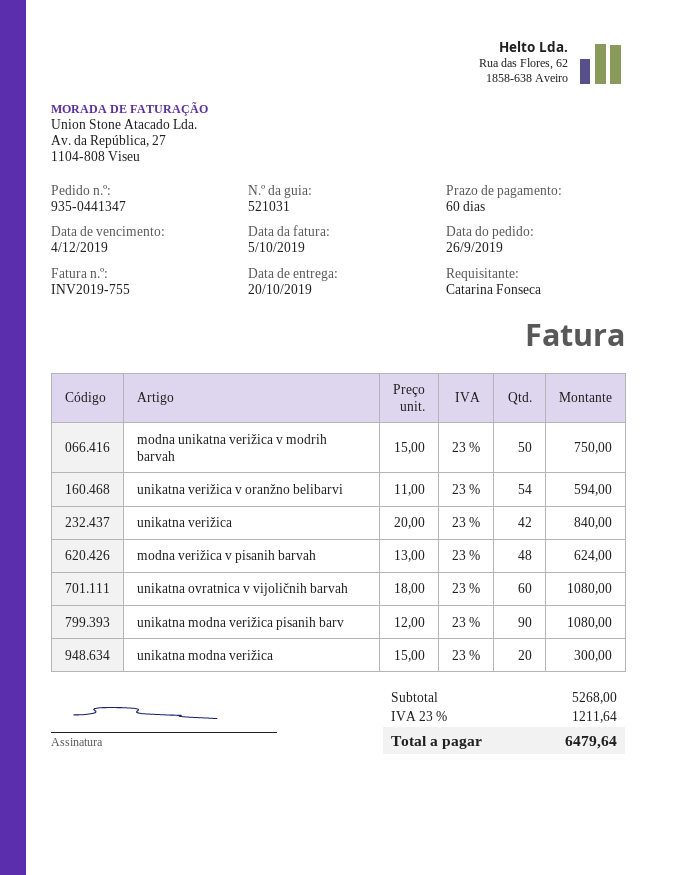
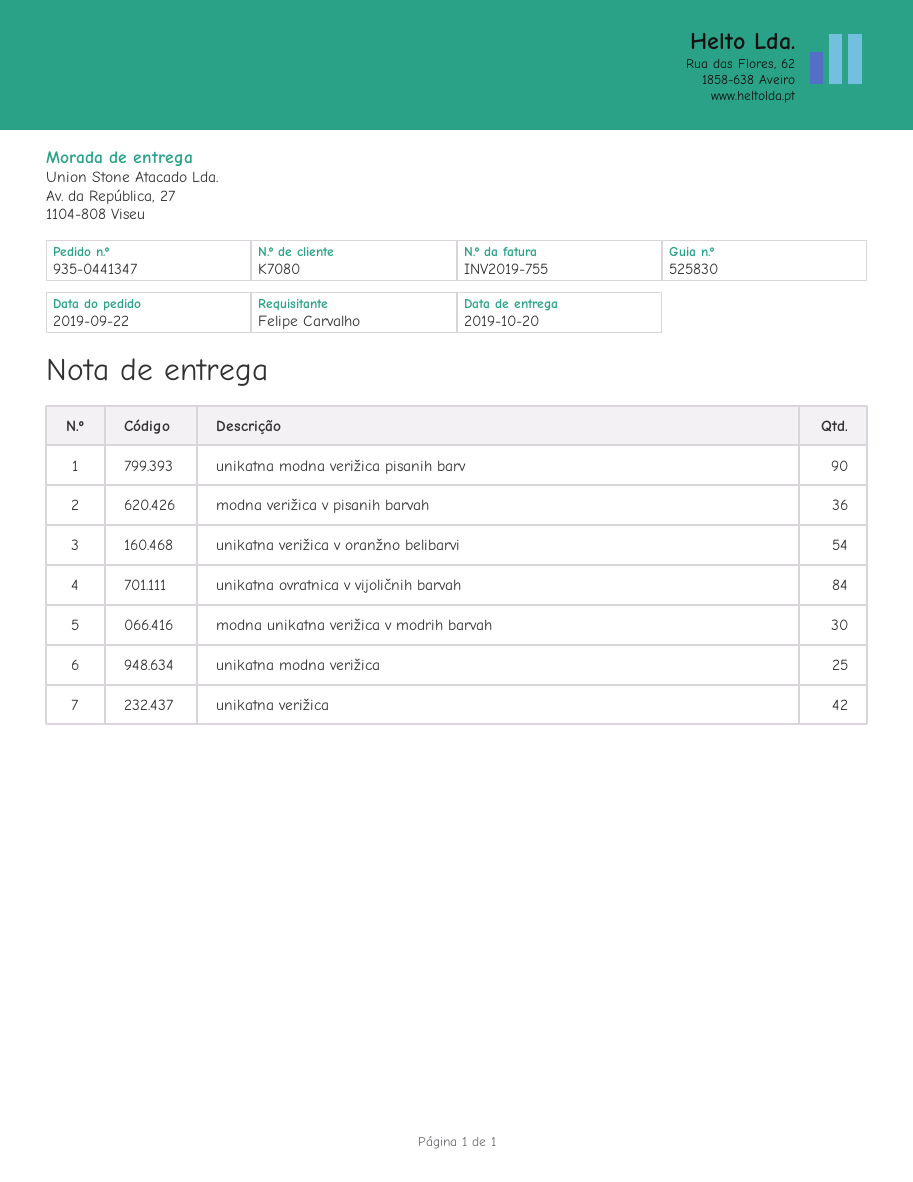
order date: 2019-09-26 -> 2019-09-22
delivery note number: 521031 -> 525830
ordered by: Catarina Fonseca -> Felipe Carvalho
modna unikatna verižica v modrih barvah: 50 -> 30
modna verižica v pisanih barvah: 48 -> 36
unikatna ovratnica v vijoličnih barvah: 60 -> 84
unikatna modna verižica: 20 -> 25

